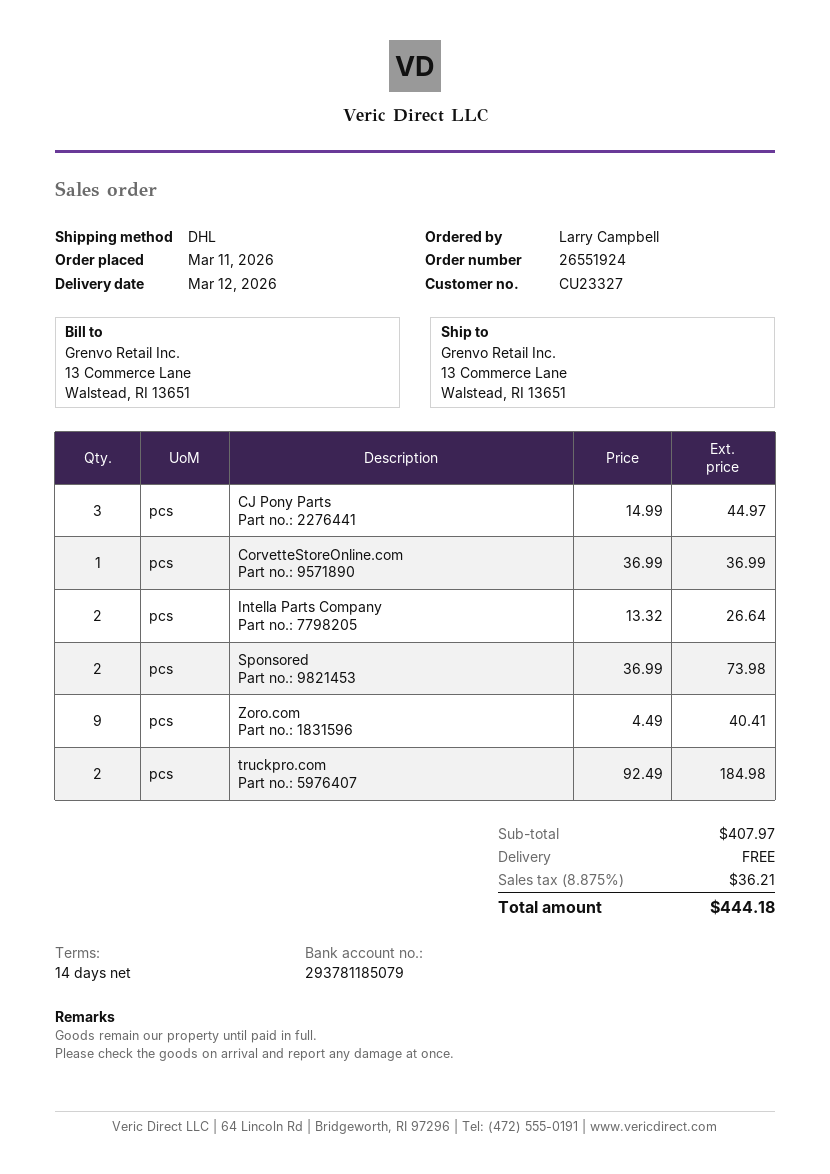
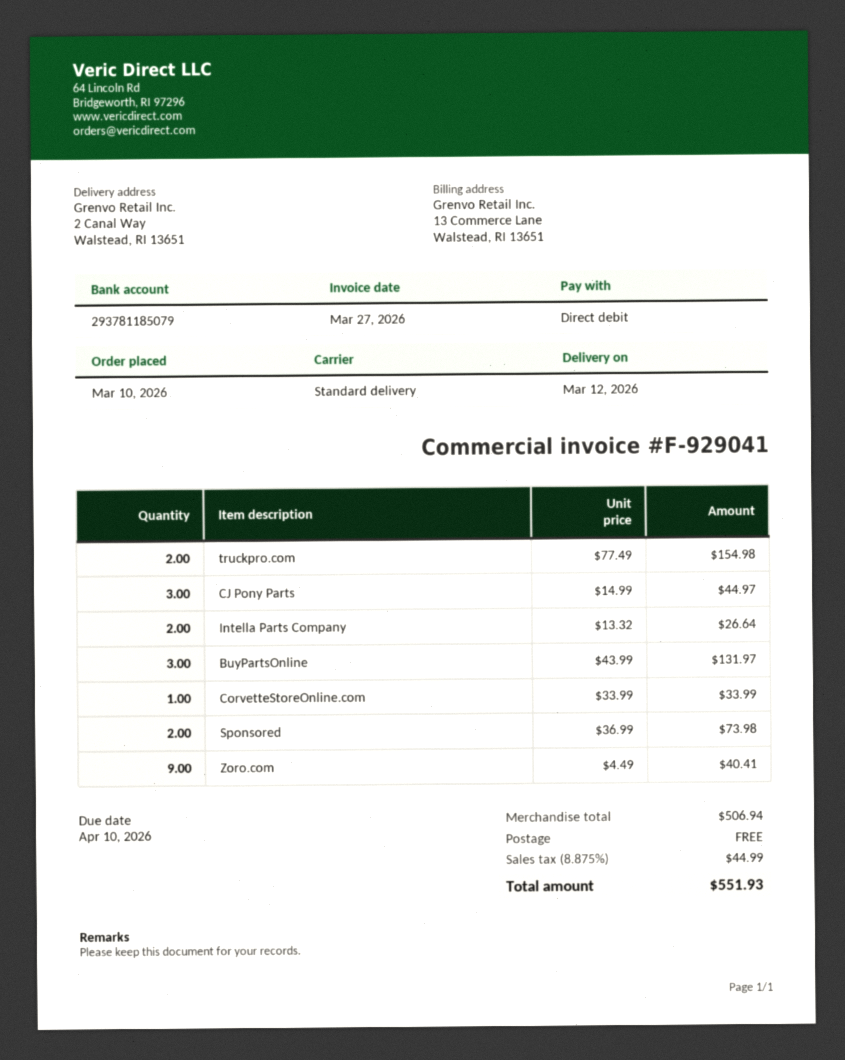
order date: 2026-03-11 -> 2026-03-10
shipping method: DHL -> standard
ship to: 13 Commerce Lane, Walstead, RI 13651 -> 2 Canal Way, Walstead, RI 13651
CorvetteStoreOnline.com: 1 x 36.99 = 36.99 -> 1 x 33.99 = 33.99
truckpro.com: 2 x 92.49 = 184.98 -> 2 x 77.49 = 154.98
BuyPartsOnline: none -> 3 x 43.99 = 131.97
subtotal: 407.97 -> 506.94
tax: 8.875% = 36.21 -> 8.875% = 44.99
total: 444.18 -> 551.93

